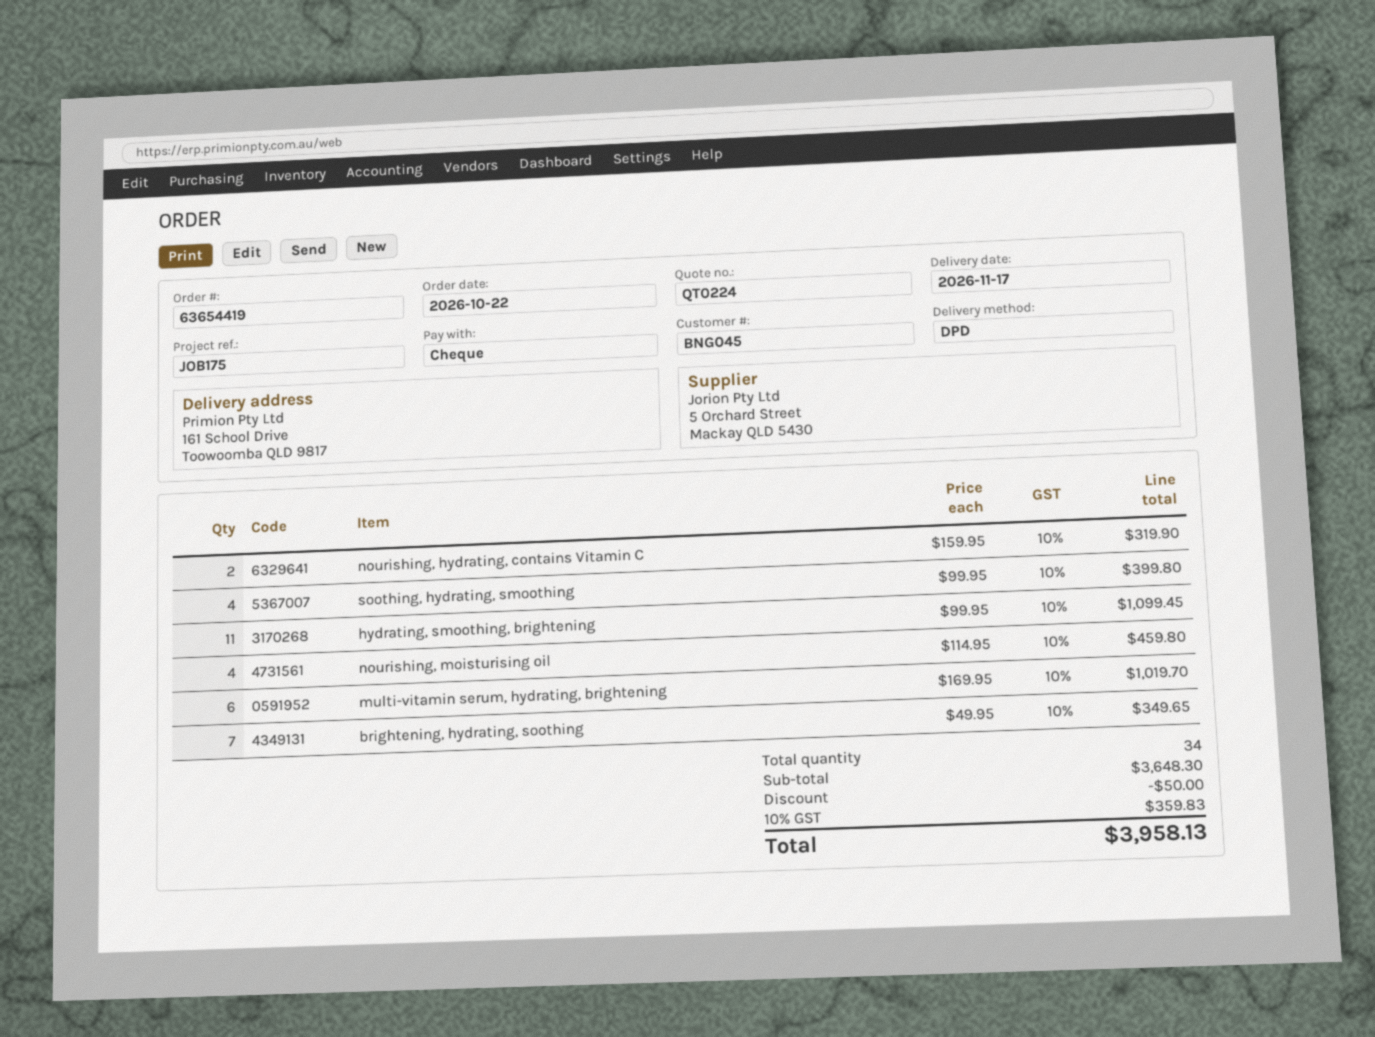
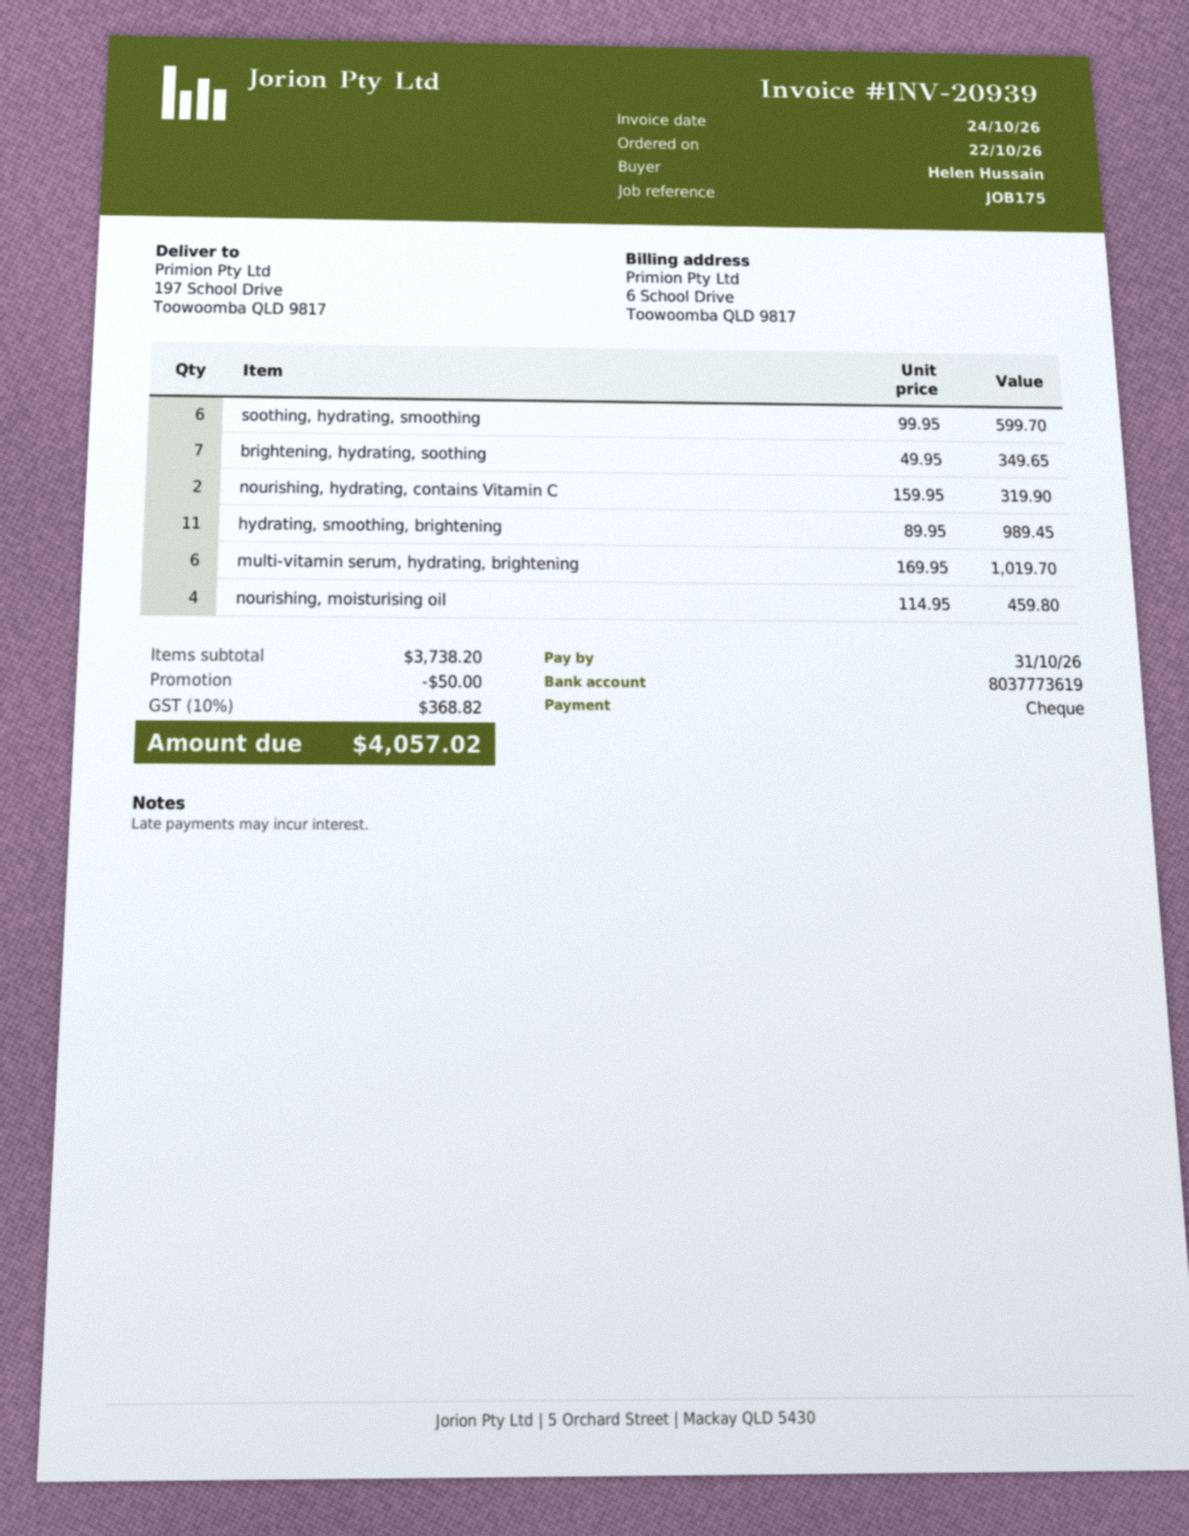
ship to: 161 School Drive, Toowoomba QLD 9817 -> 197 School Drive, Toowoomba QLD 9817
soothing, hydrating, smoothing: 4 x 99.95 = 399.80 -> 6 x 99.95 = 599.70
hydrating, smoothing, brightening: 11 x 99.95 = 1099.45 -> 11 x 89.95 = 989.45
subtotal: 3648.30 -> 3738.20
tax: 10% = 359.83 -> 10% = 368.82
total: 3958.13 -> 4057.02

